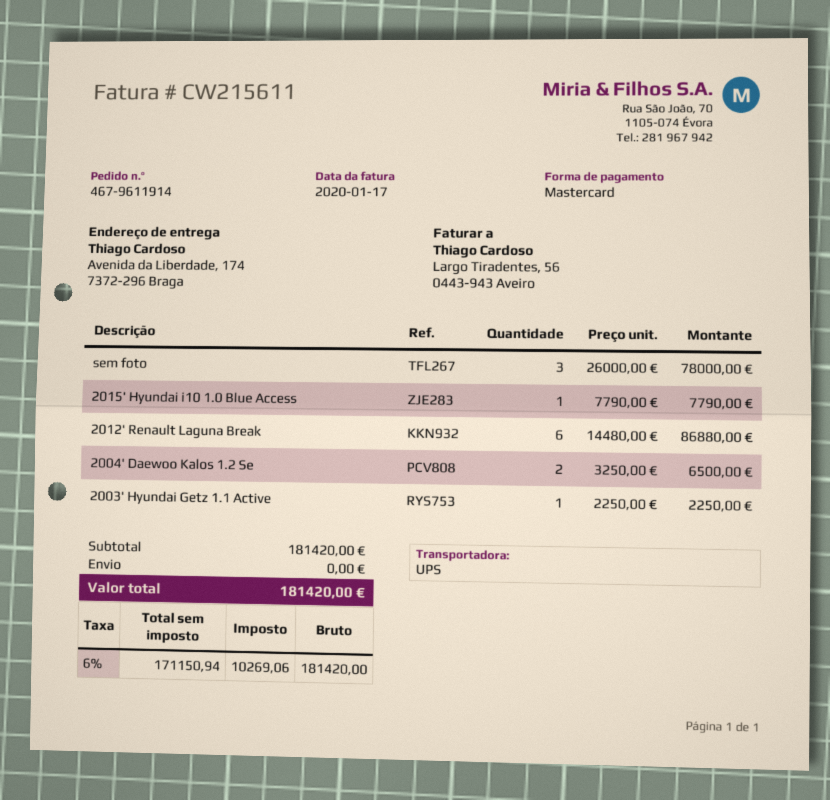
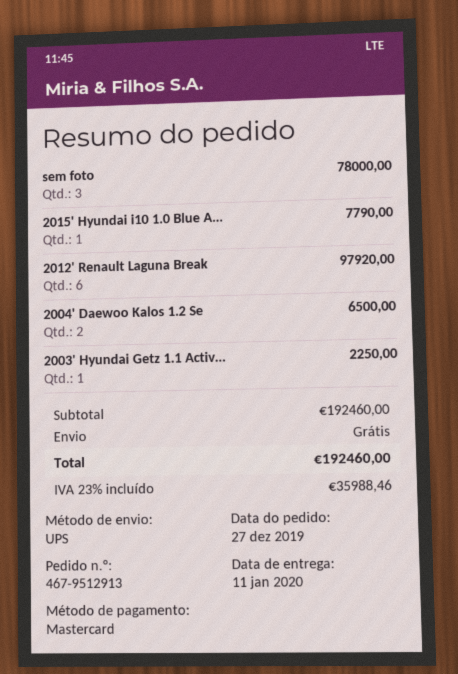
order number: 467-9611914 -> 467-9512913
2012' Renault Laguna Break: 6 for 86880.00 -> 6 for 97920.00
subtotal: 181420.00 -> 192460.00
tax: 6% = 10269.06 -> 23% = 35988.46
total: 181420.00 -> 192460.00

